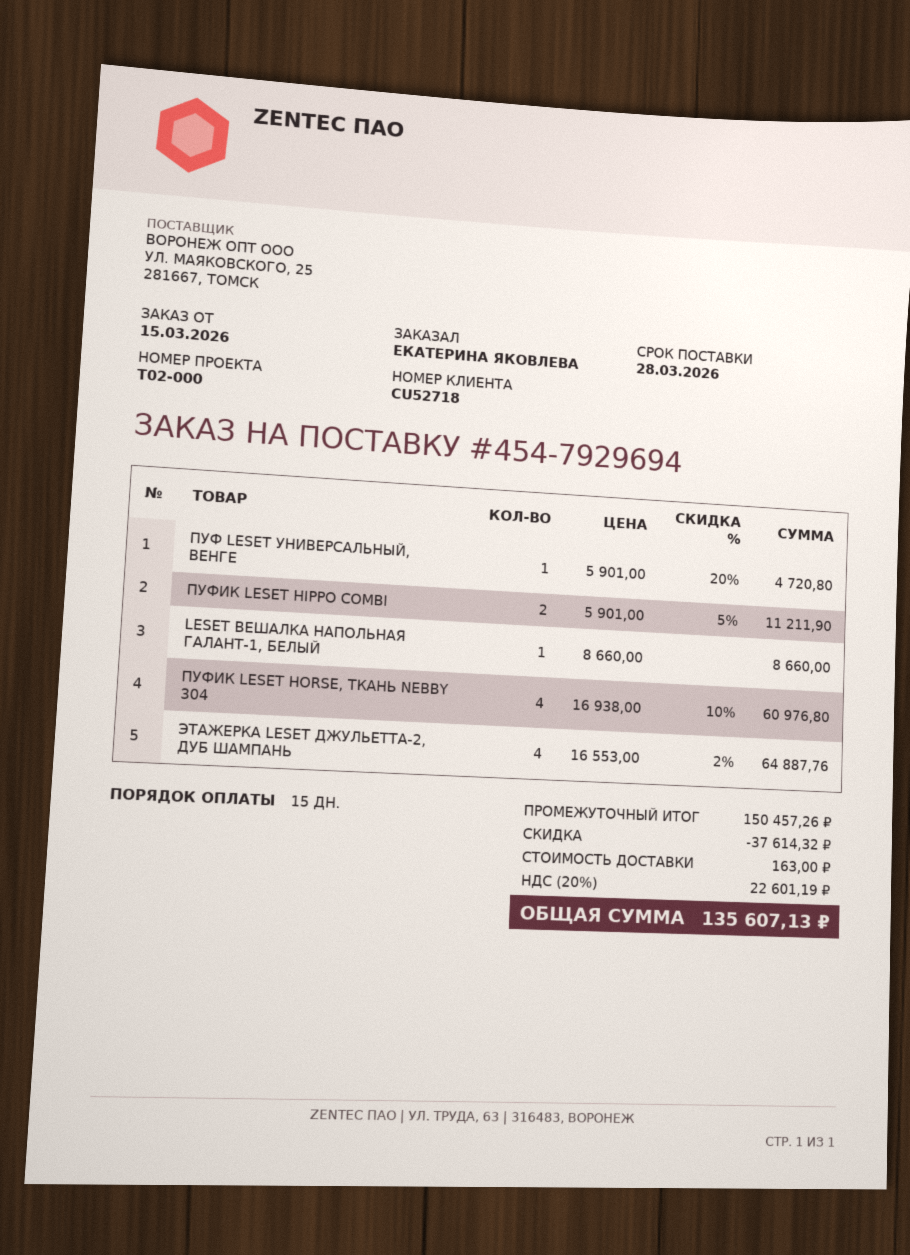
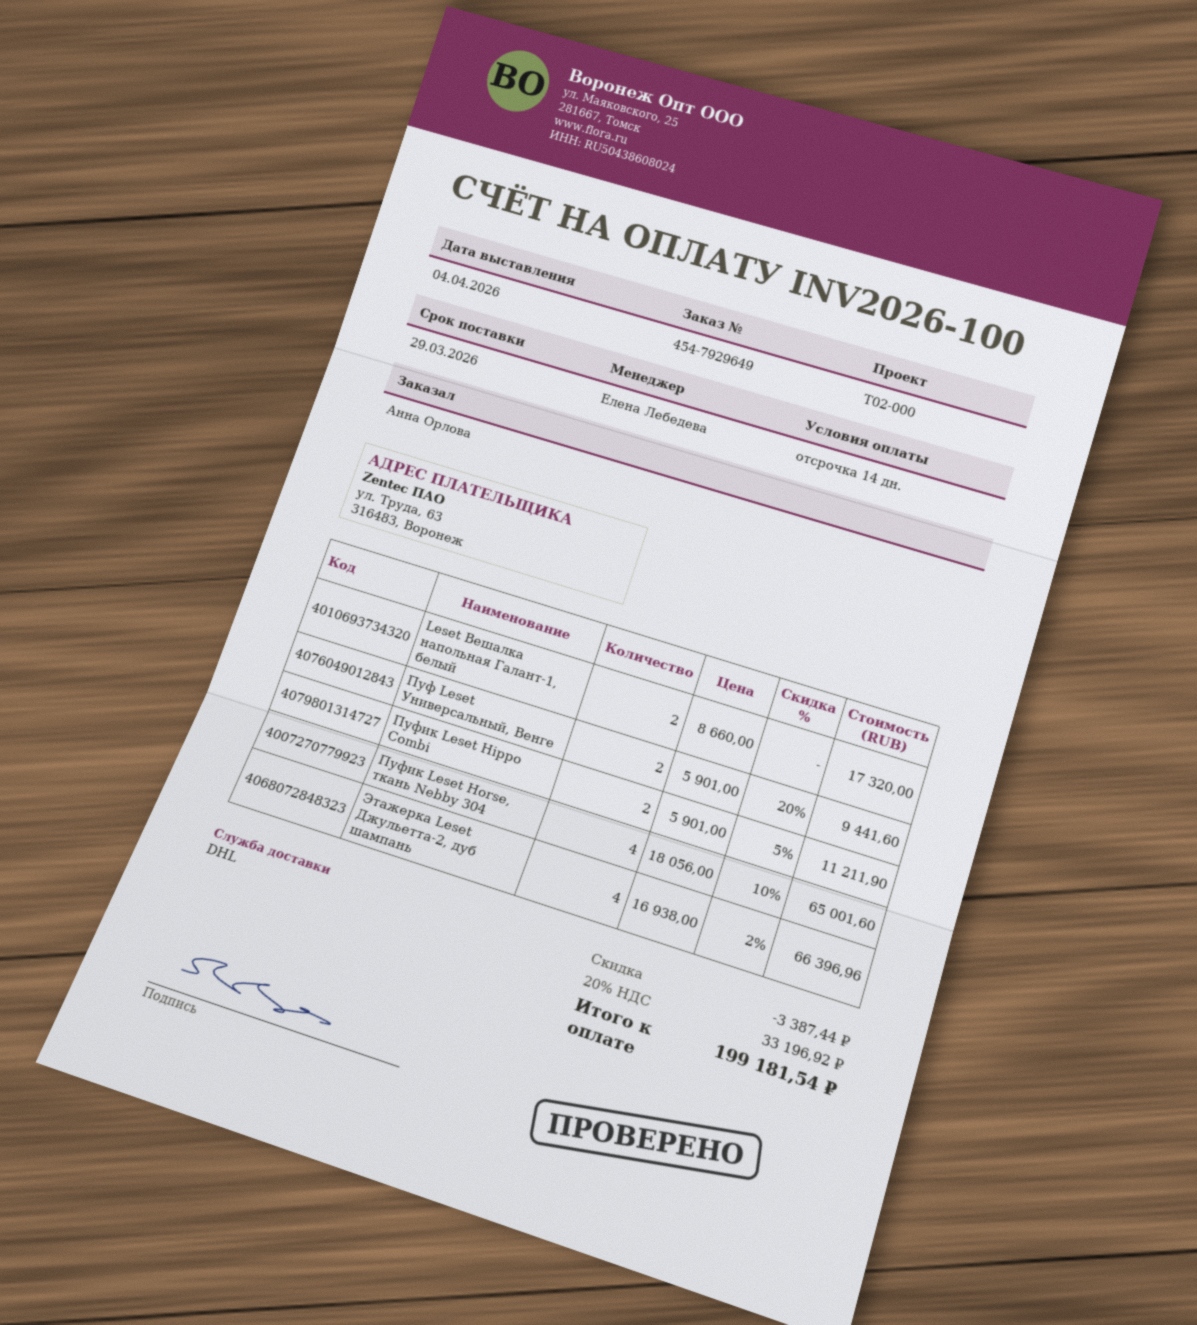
order number: 454-7929694 -> 454-7929649
delivery date: 2026-03-28 -> 2026-03-29
payment terms: 15 days -> 14 days
ordered by: ЕКАТЕРИНА ЯКОВЛЕВА -> Анна Орлова
ПУФ LESET УНИВЕРСАЛЬНЫЙ, ВЕНГЕ: 1 x 5901.00 - 20% = 4720.80 -> 2 x 5901.00 - 20% = 9441.60
LESET ВЕШАЛКА НАПОЛЬНАЯ ГАЛАНТ-1, БЕЛЫЙ: 1 x 8660.00 = 8660.00 -> 2 x 8660.00 = 17320.00
ПУФИК LESET HORSE, ТКАНЬ NEBBY 304: 4 x 16938.00 - 10% = 60976.80 -> 4 x 18056.00 - 10% = 65001.60
ЭТАЖЕРКА LESET ДЖУЛЬЕТТА-2, ДУБ ШАМПАНЬ: 4 x 16553.00 - 2% = 64887.76 -> 4 x 16938.00 - 2% = 66396.96
discount: 37614.32 -> 3387.44
shipping: 163.00 -> none
tax: 20% = 22601.19 -> 20% = 33196.92
total: 135607.13 -> 199181.54

